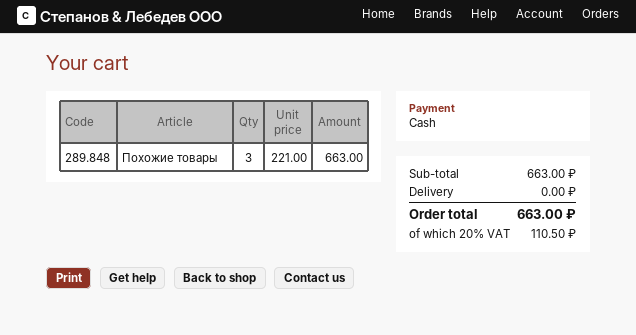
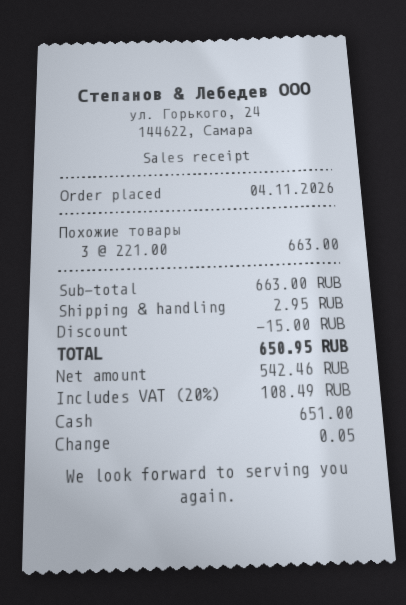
discount: none -> 15.00
shipping: 0.00 -> 2.95
tax: 20% = 110.50 -> 20% = 108.49
total: 663.00 -> 650.95

